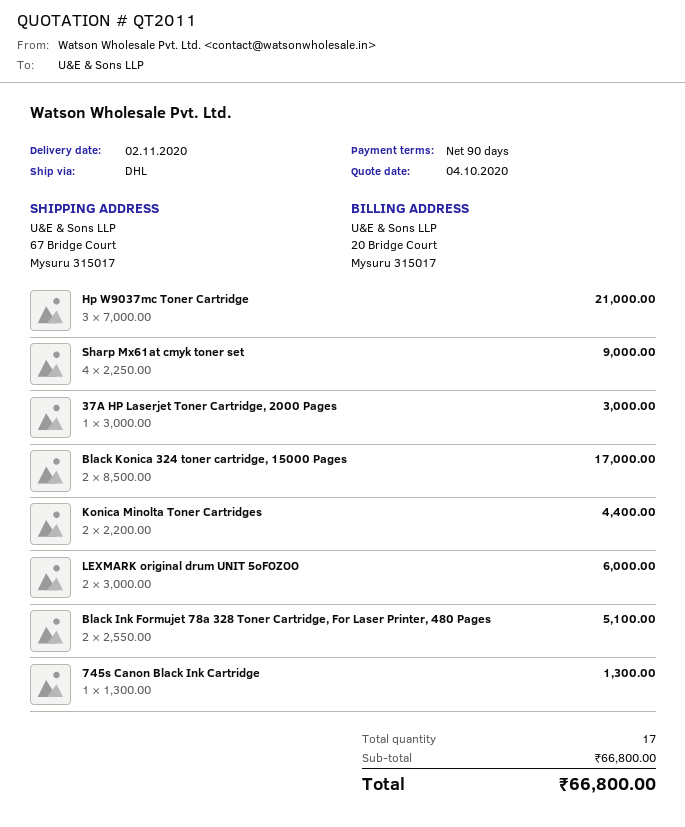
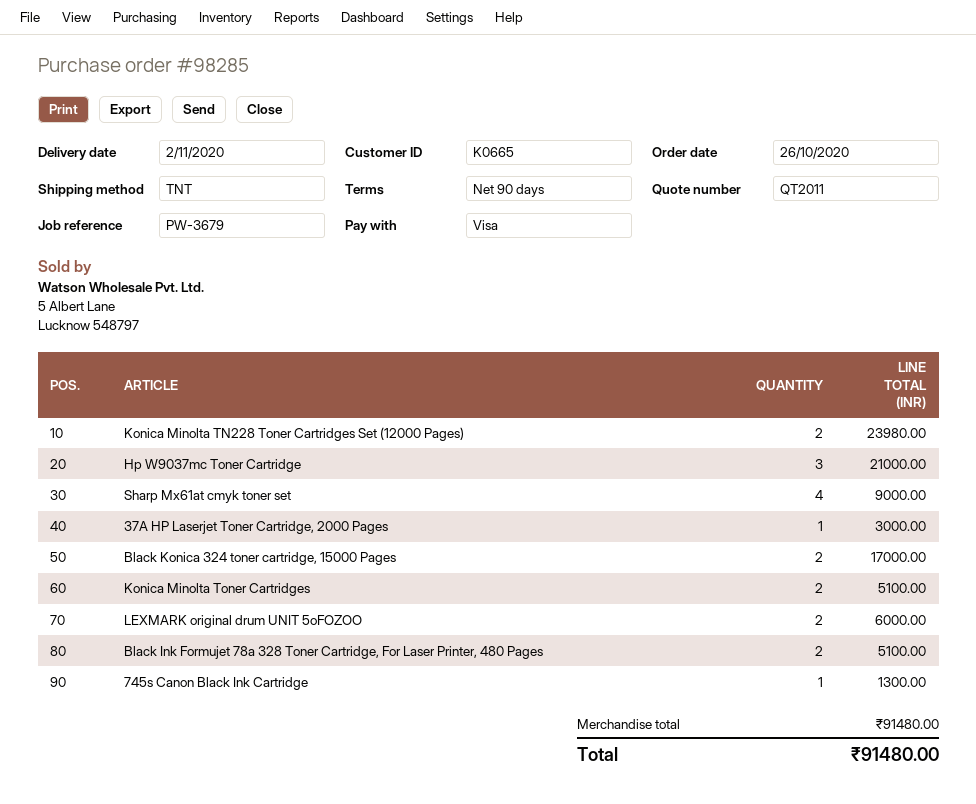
shipping method: DHL -> TNT
Konica Minolta Toner Cartridges: 2 for 4400.00 -> 2 for 5100.00
Konica Minolta TN228 Toner Cartridges Set (12000 Pages): none -> 2 for 23980.00
subtotal: 66800.00 -> 91480.00
total: 66800.00 -> 91480.00

